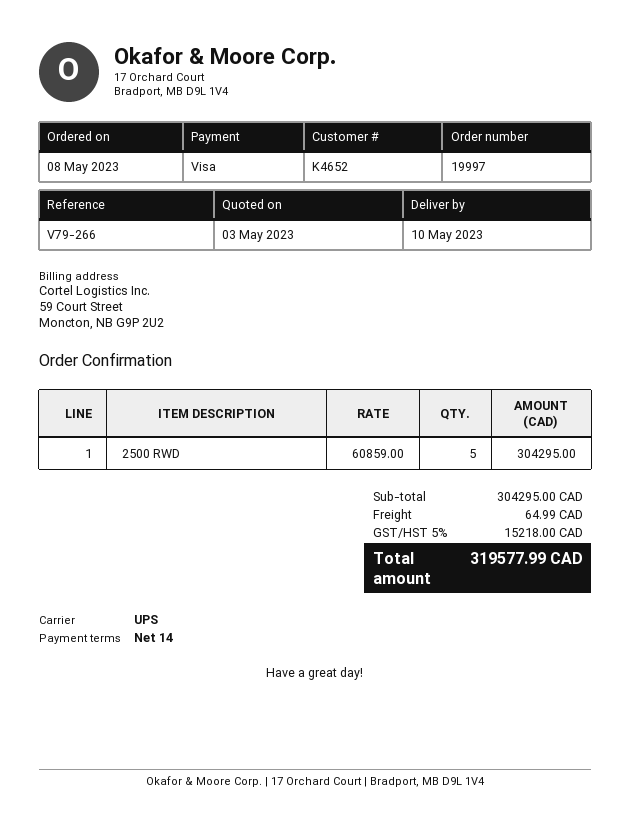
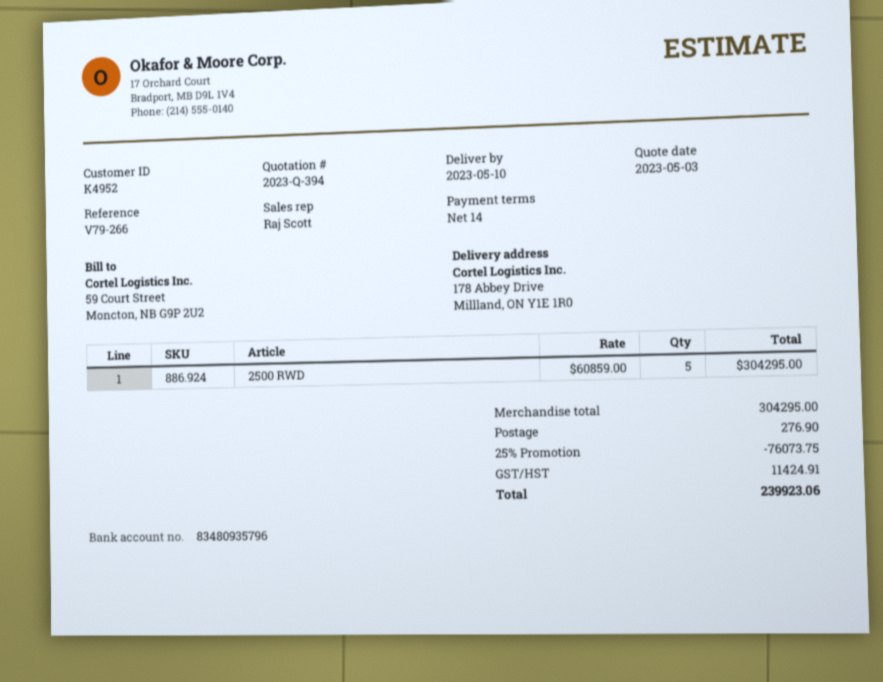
customer number: K4652 -> K4952
discount: none -> 25% = 76073.75
shipping: 64.99 -> 276.90
tax: 15218.00 -> 11424.91
total: 319577.99 -> 239923.06

